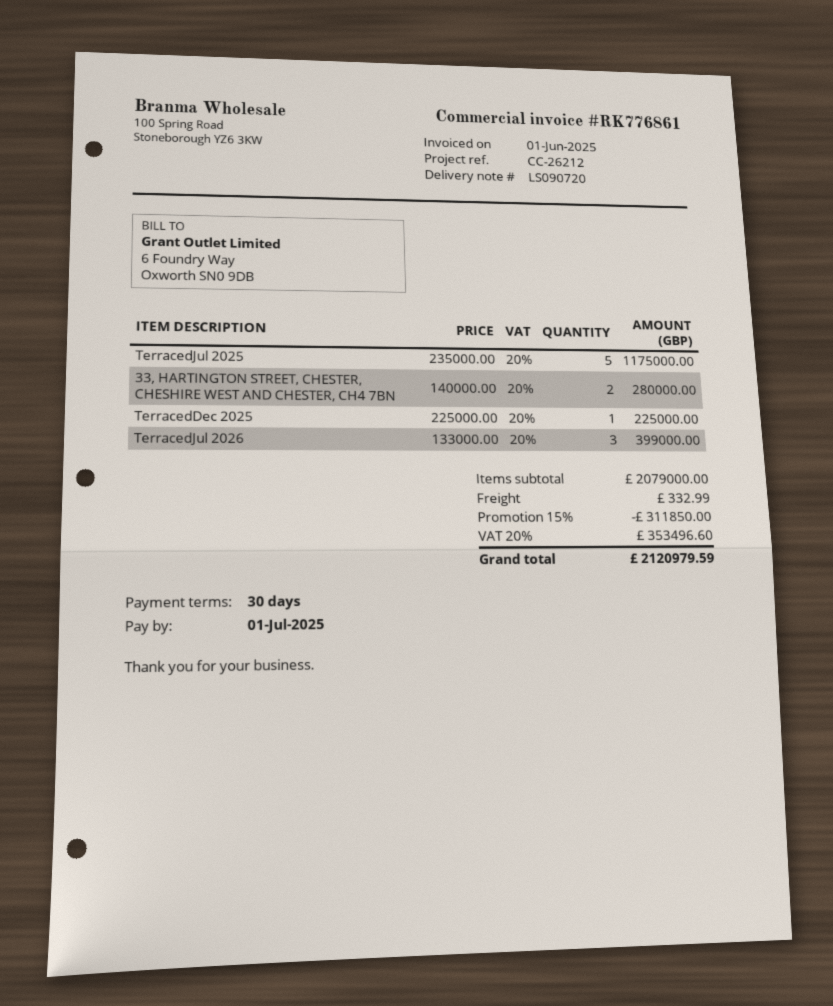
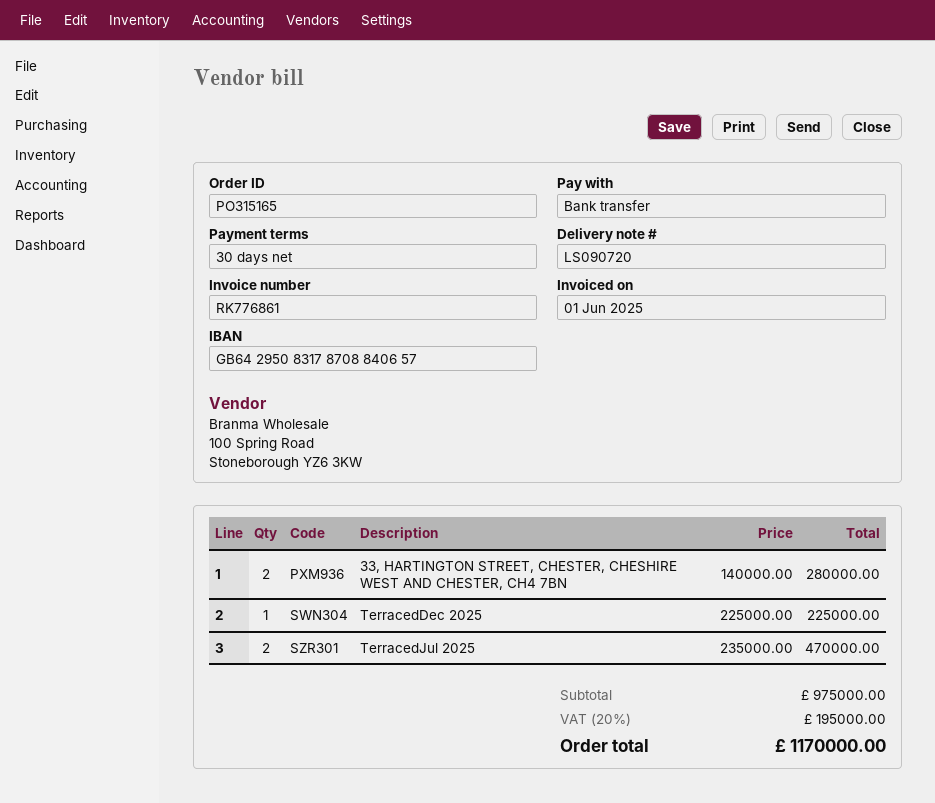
TerracedJul 2025: 5 x 235000.00 = 1175000.00 -> 2 x 235000.00 = 470000.00
TerracedJul 2026: 3 x 133000.00 = 399000.00 -> none
subtotal: 2079000.00 -> 975000.00
discount: 15% = 311850.00 -> none
shipping: 332.99 -> none
tax: 20% = 353496.60 -> 20% = 195000.00
total: 2120979.59 -> 1170000.00

